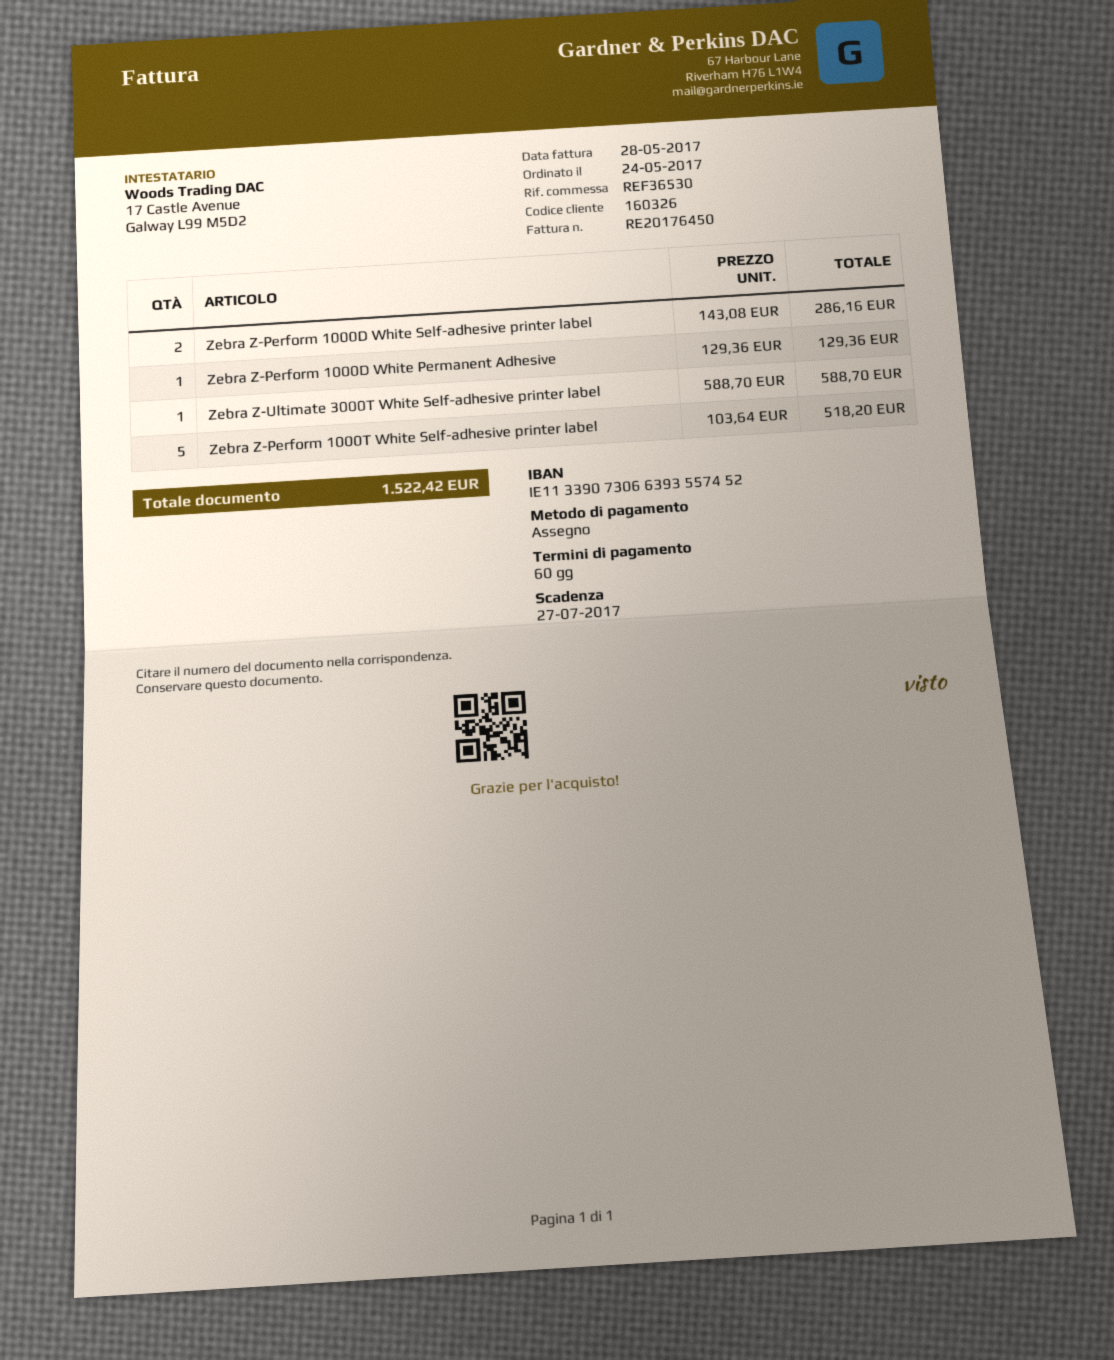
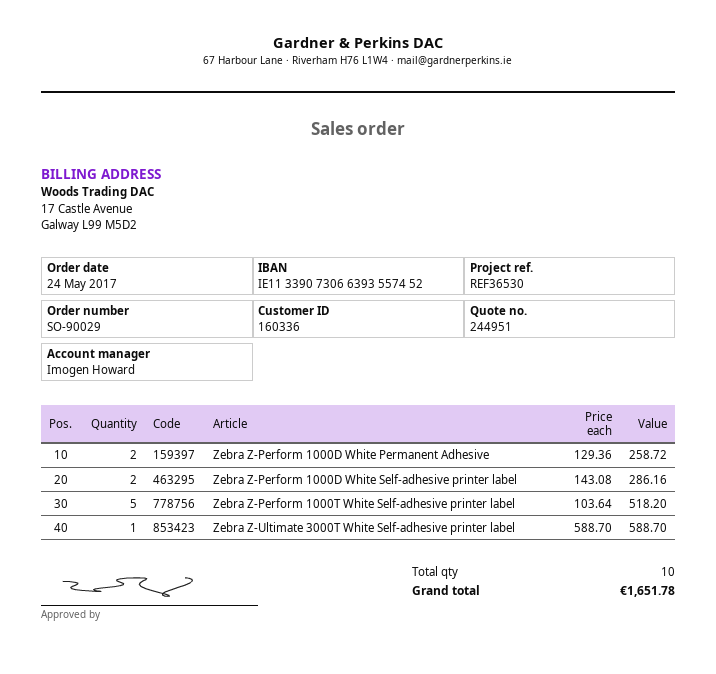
customer number: 160326 -> 160336
Zebra Z-Perform 1000D White Permanent Adhesive: 1 x 129.36 = 129.36 -> 2 x 129.36 = 258.72
total: 1522.42 -> 1651.78

